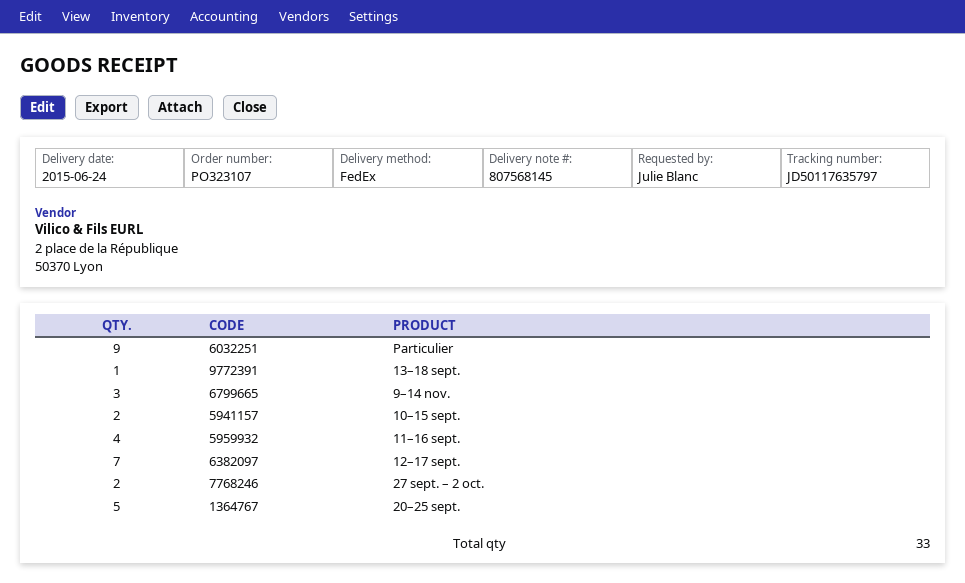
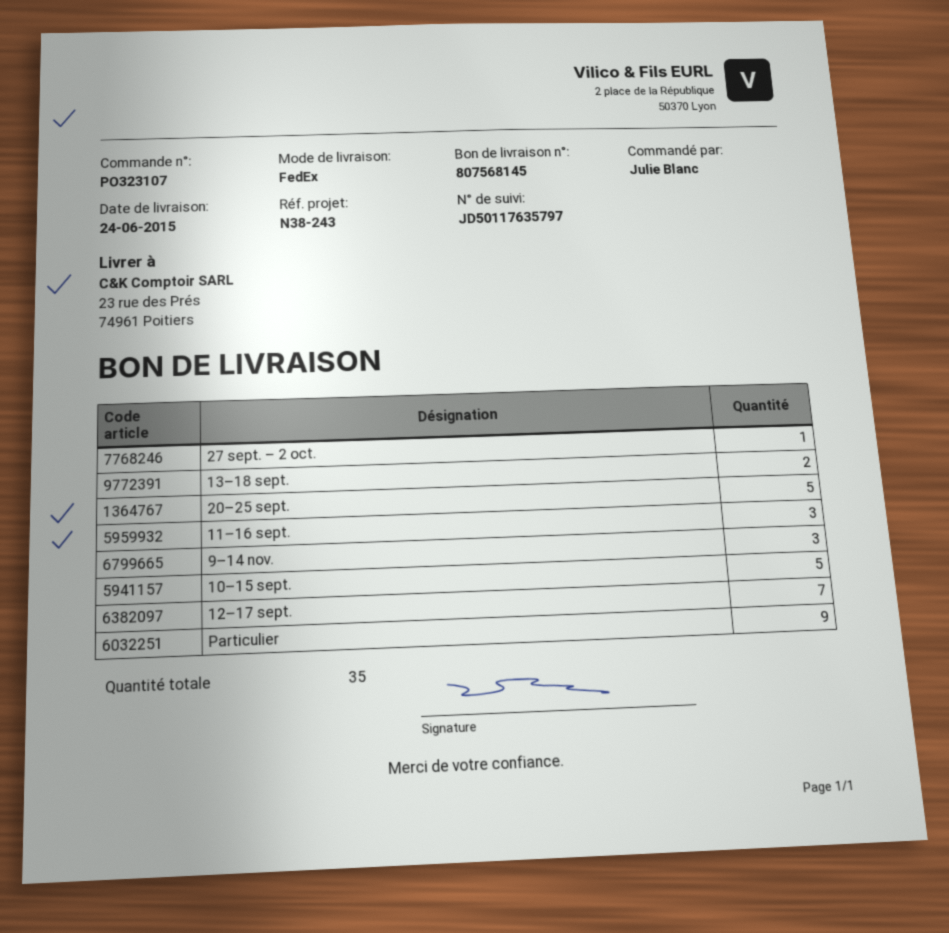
13–18 sept.: 1 -> 2
10–15 sept.: 2 -> 5
11–16 sept.: 4 -> 3
27 sept. – 2 oct.: 2 -> 1
total quantity: 33 -> 35

